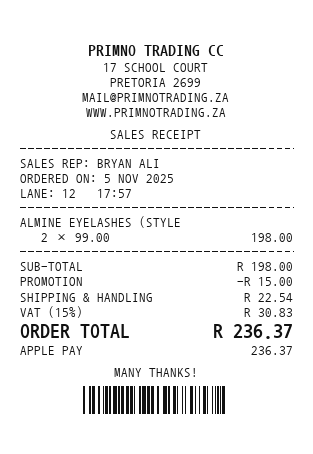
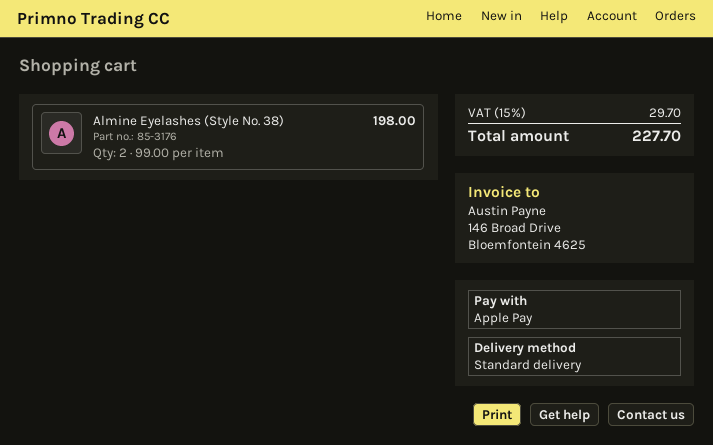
discount: 15.00 -> none
shipping: 22.54 -> none
tax: 15% = 30.83 -> 15% = 29.70
total: 236.37 -> 227.70

